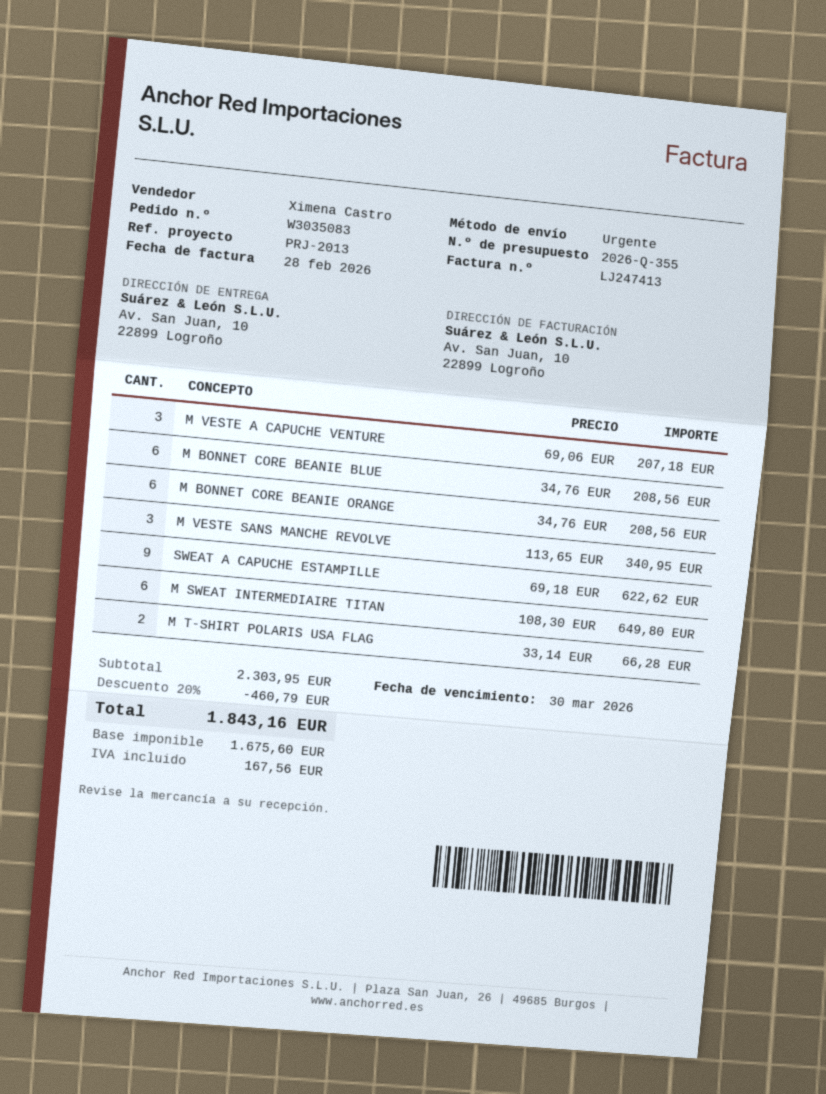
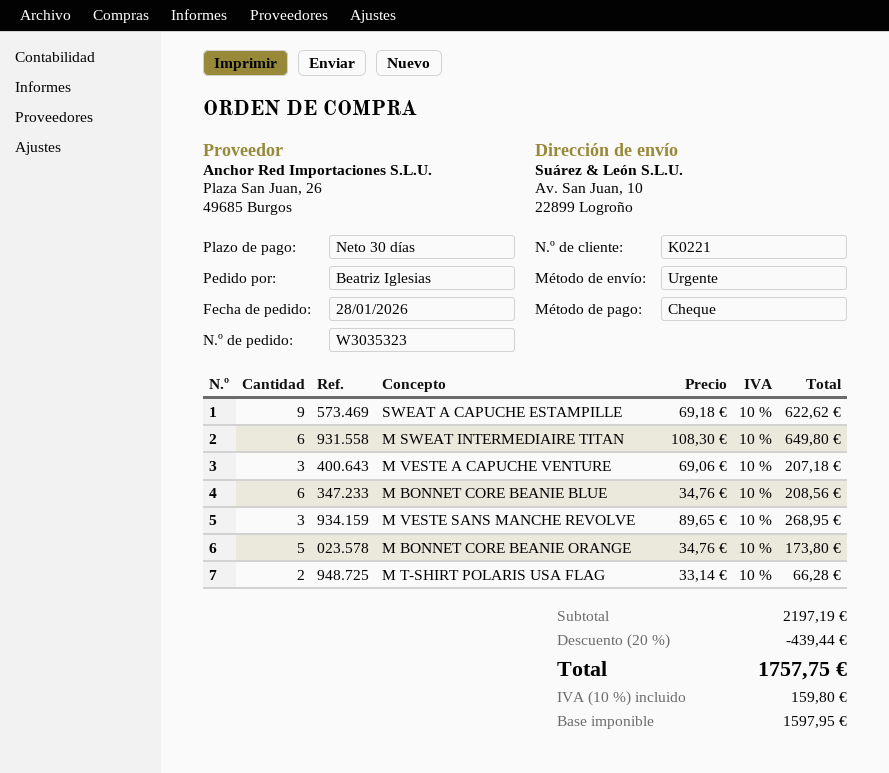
order number: W3035083 -> W3035323
M BONNET CORE BEANIE ORANGE: 6 x 34.76 = 208.56 -> 5 x 34.76 = 173.80
M VESTE SANS MANCHE REVOLVE: 3 x 113.65 = 340.95 -> 3 x 89.65 = 268.95
subtotal: 2303.95 -> 2197.19
discount: 20% = 460.79 -> 20% = 439.44
net: 1675.60 -> 1597.95
tax: 167.56 -> 159.80
total: 1843.16 -> 1757.75

